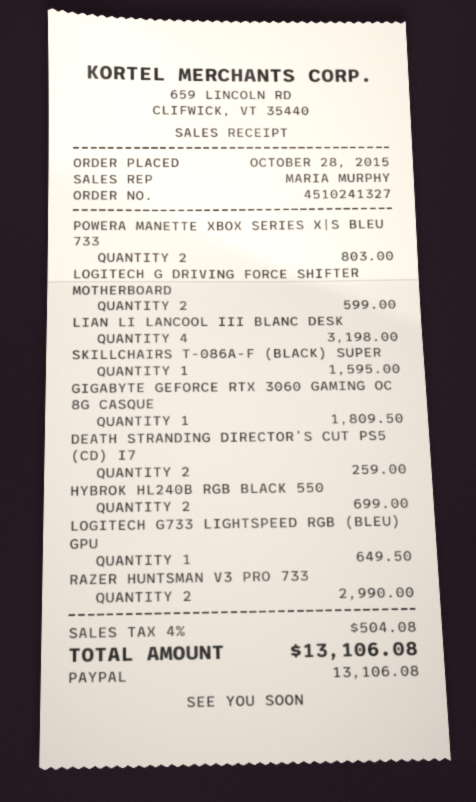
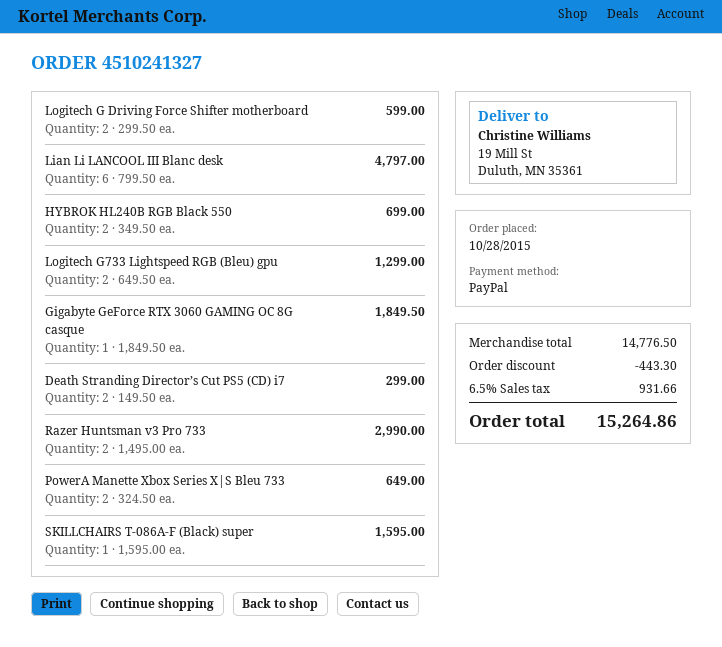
POWERA MANETTE XBOX SERIES X|S BLEU 733: 2 for 803.00 -> 2 for 649.00
LIAN LI LANCOOL III BLANC DESK: 4 for 3198.00 -> 6 for 4797.00
GIGABYTE GEFORCE RTX 3060 GAMING OC 8G CASQUE: 1 for 1809.50 -> 1 for 1849.50
DEATH STRANDING DIRECTOR’S CUT PS5 (CD) I7: 2 for 259.00 -> 2 for 299.00
LOGITECH G733 LIGHTSPEED RGB (BLEU) GPU: 1 for 649.50 -> 2 for 1299.00
discount: none -> 443.30
tax: 4% = 504.08 -> 6.5% = 931.66
total: 13106.08 -> 15264.86

